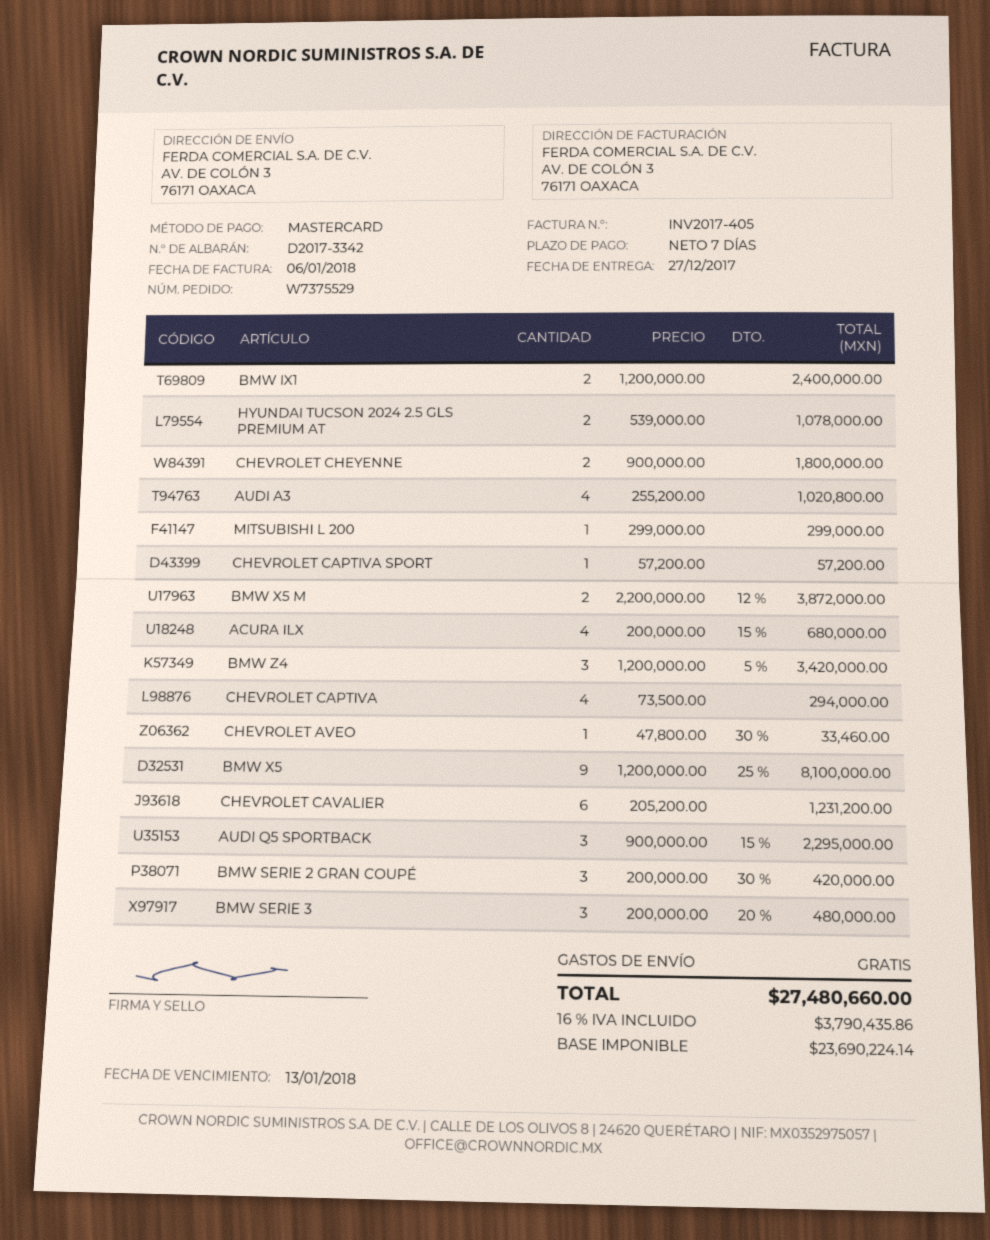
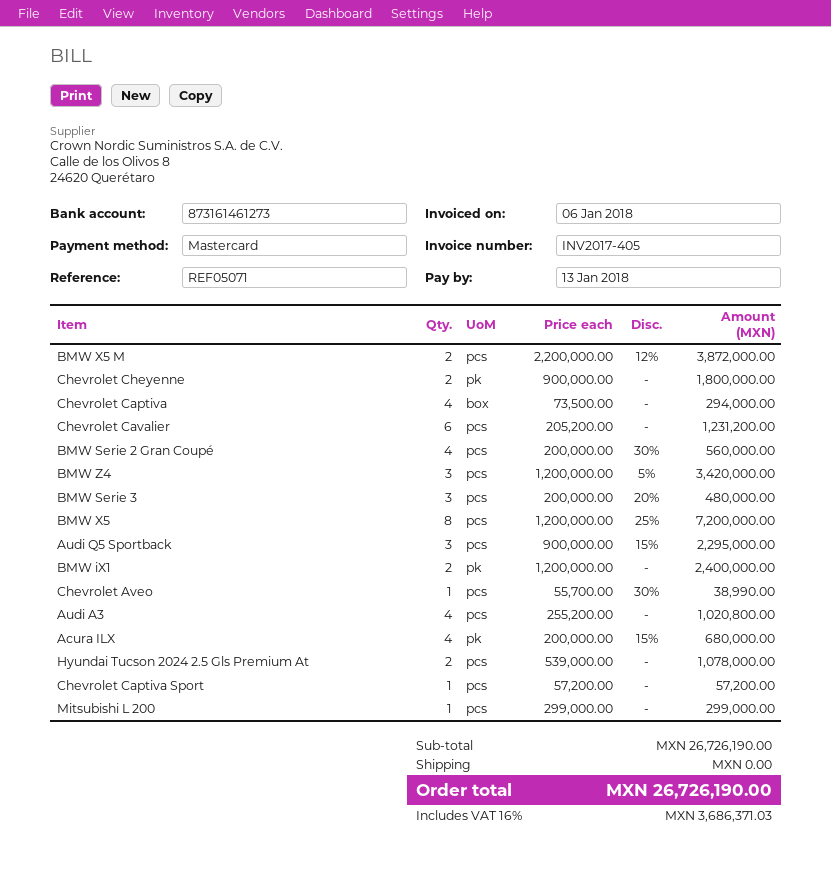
CHEVROLET AVEO: 1 x 47800.00 - 30% = 33460.00 -> 1 x 55700.00 - 30% = 38990.00
BMW X5: 9 x 1200000.00 - 25% = 8100000.00 -> 8 x 1200000.00 - 25% = 7200000.00
BMW SERIE 2 GRAN COUPÉ: 3 x 200000.00 - 30% = 420000.00 -> 4 x 200000.00 - 30% = 560000.00
tax: 16% = 3790435.86 -> 16% = 3686371.03
total: 27480660.00 -> 26726190.00

